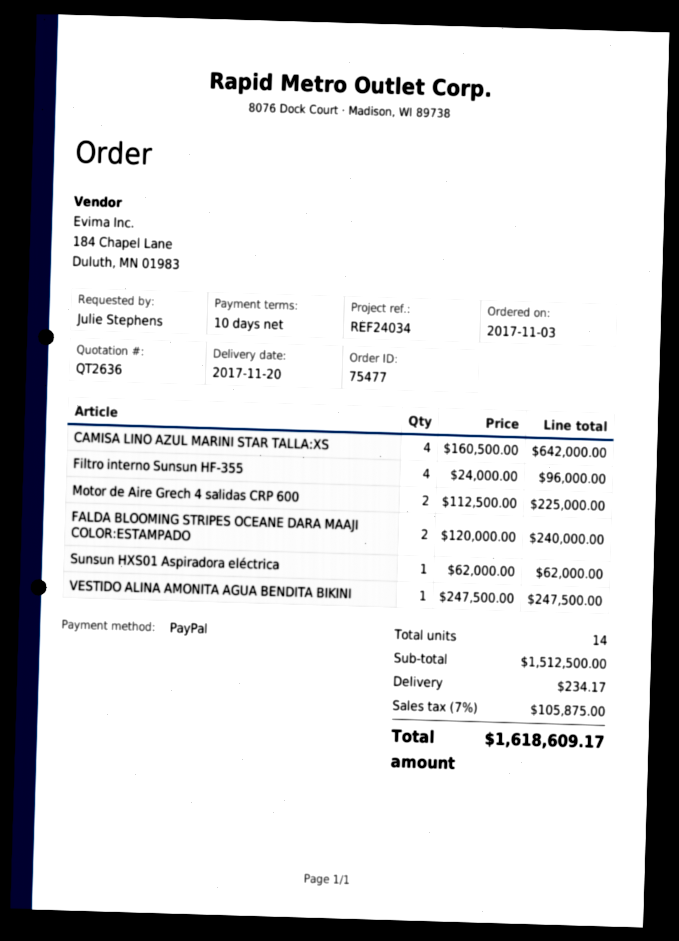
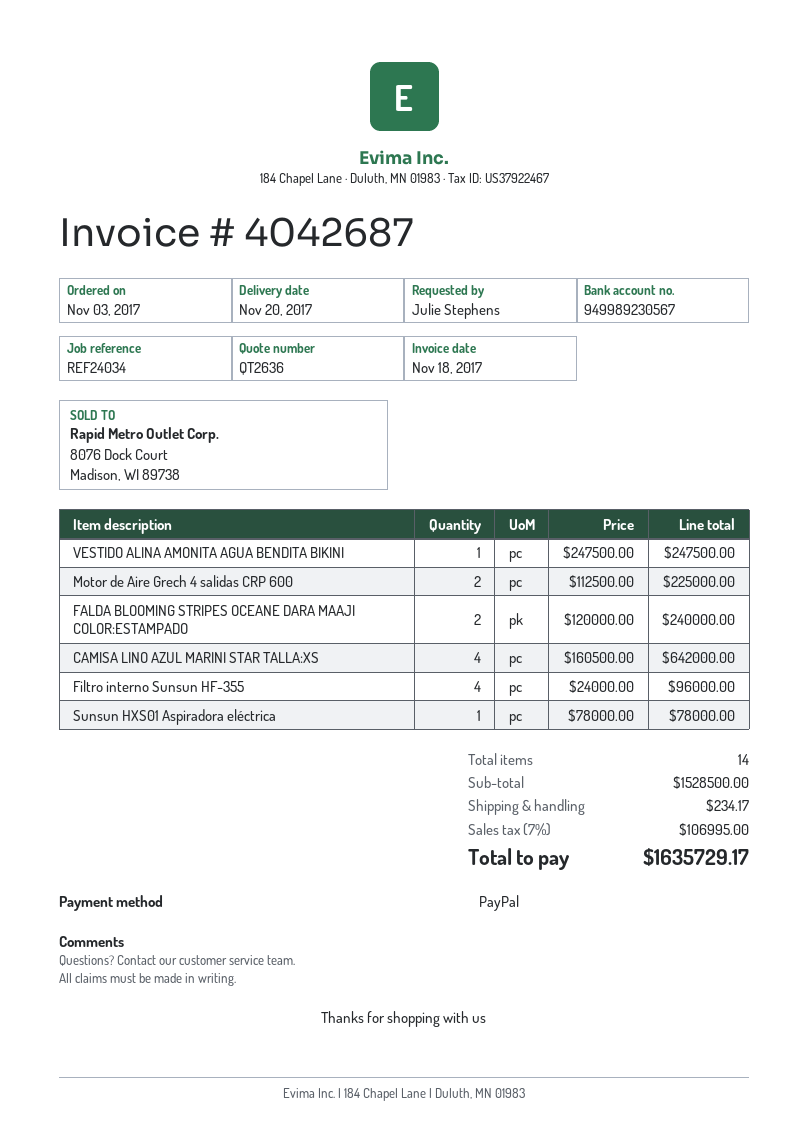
Sunsun HXS01 Aspiradora eléctrica: 1 x 62000.00 = 62000.00 -> 1 x 78000.00 = 78000.00
subtotal: 1512500.00 -> 1528500.00
tax: 7% = 105875.00 -> 7% = 106995.00
total: 1618609.17 -> 1635729.17

